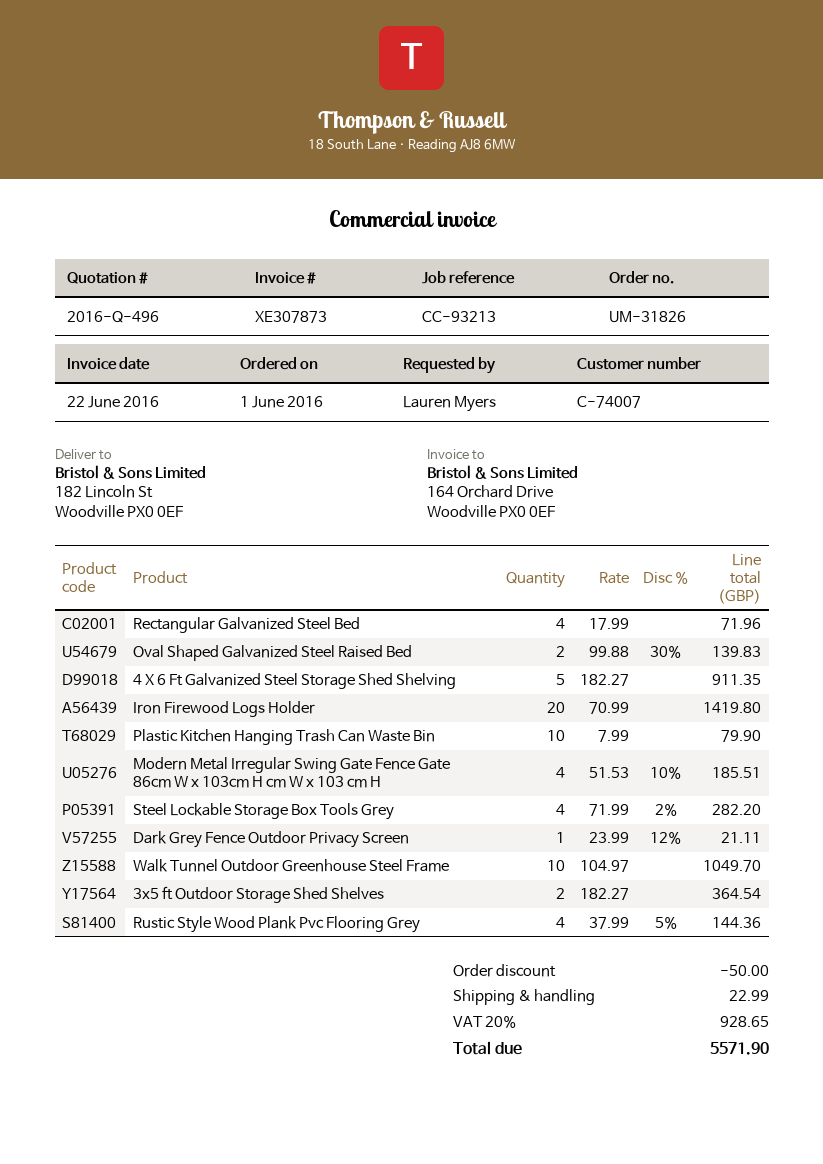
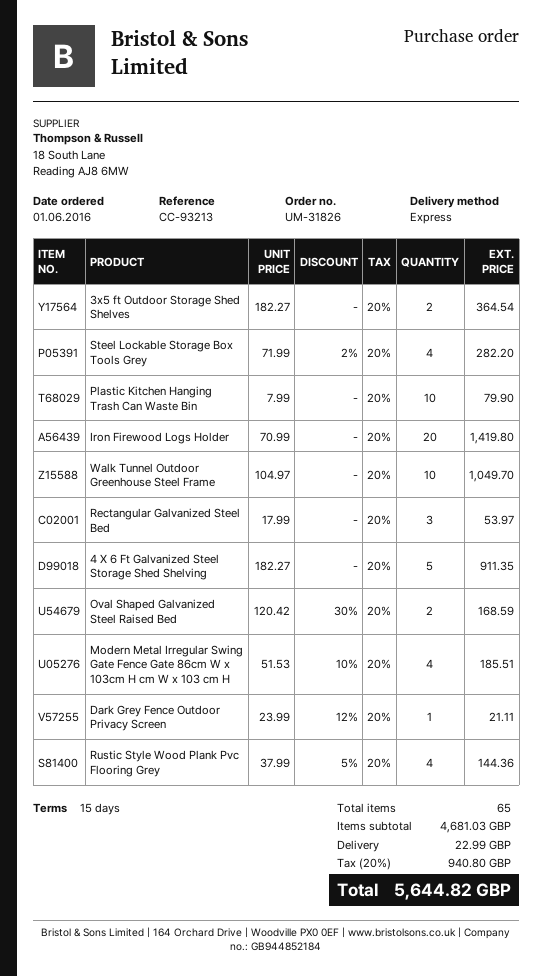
Rectangular Galvanized Steel Bed: 4 x 17.99 = 71.96 -> 3 x 17.99 = 53.97
Oval Shaped Galvanized Steel Raised Bed: 2 x 99.88 - 30% = 139.83 -> 2 x 120.42 - 30% = 168.59
discount: 50.00 -> none
tax: 20% = 928.65 -> 20% = 940.80
total: 5571.90 -> 5644.82

